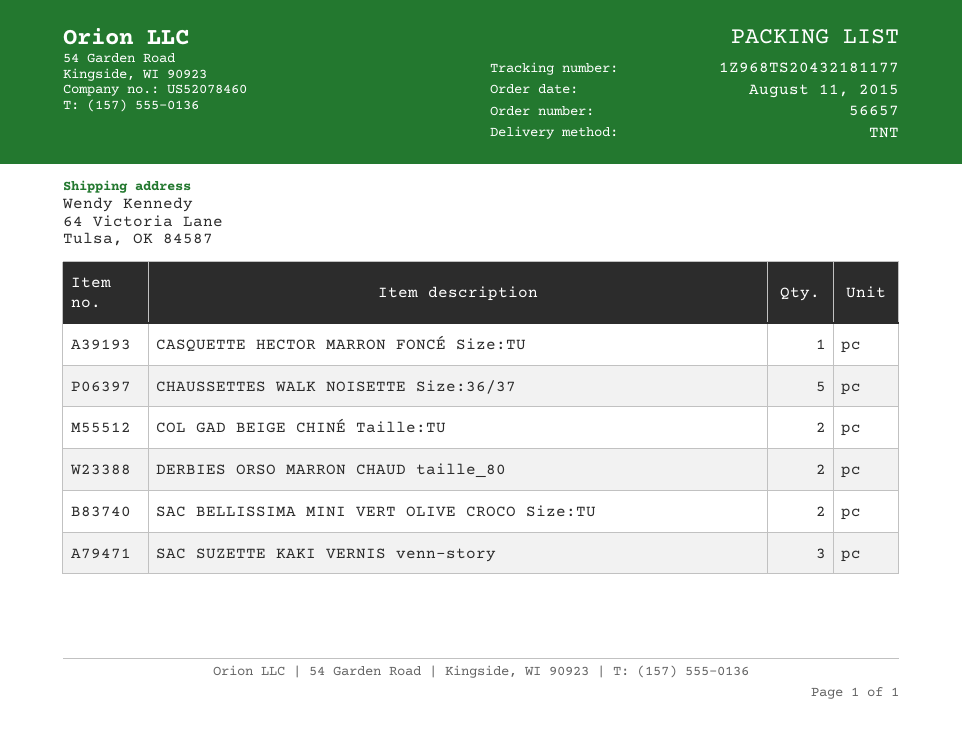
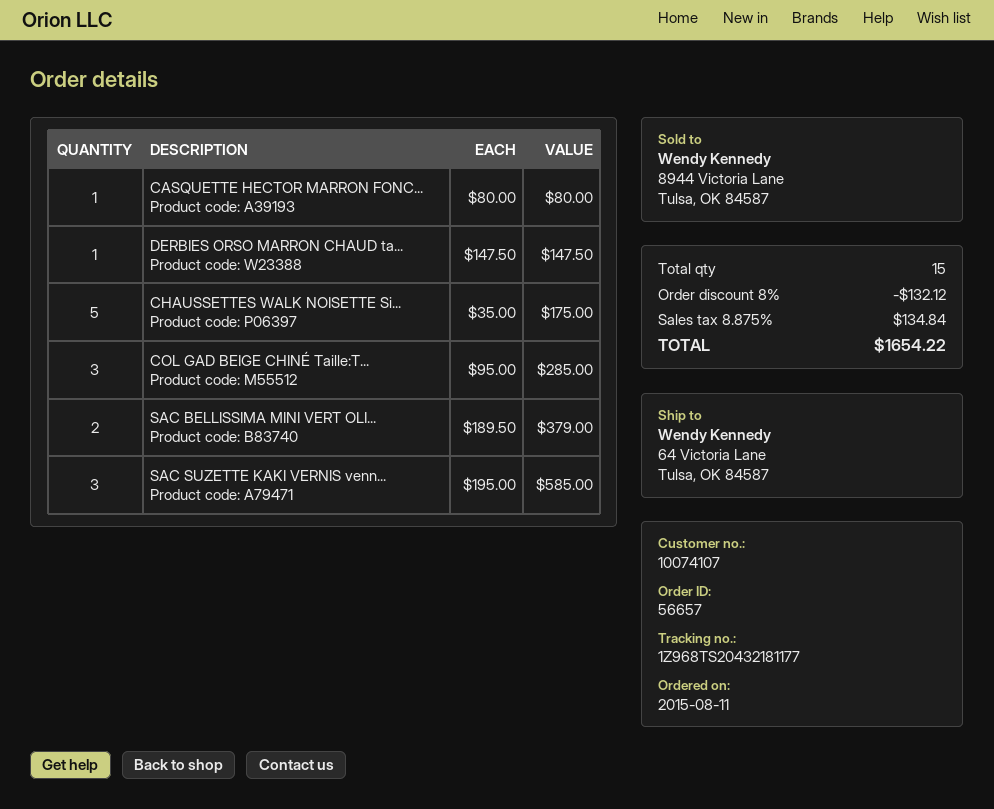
COL GAD BEIGE CHINÉ Taille:TU: 2 -> 3
DERBIES ORSO MARRON CHAUD taille_80: 2 -> 1

